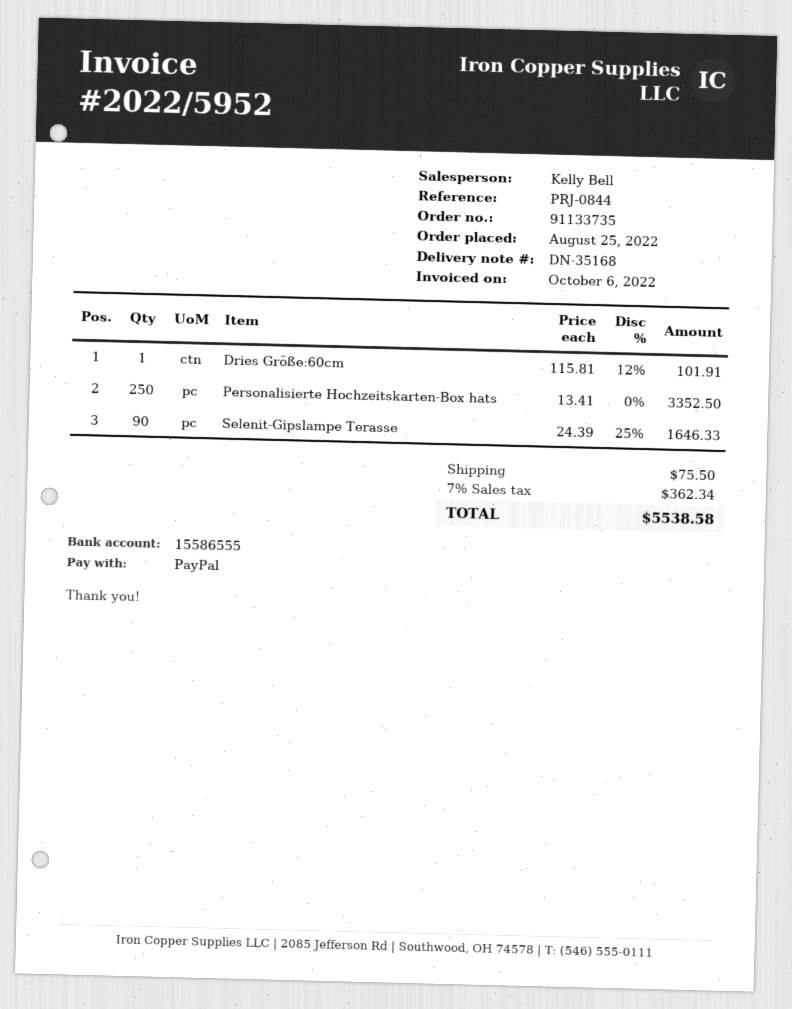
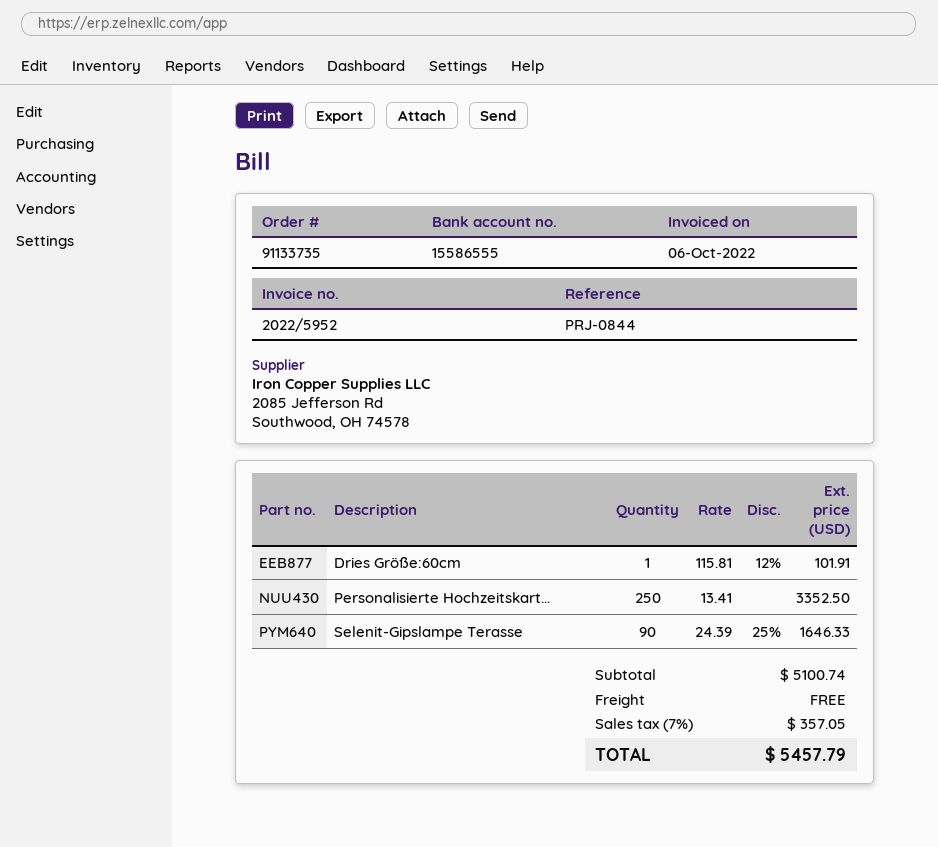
shipping: 75.50 -> 0.00
tax: 7% = 362.34 -> 7% = 357.05
total: 5538.58 -> 5457.79

